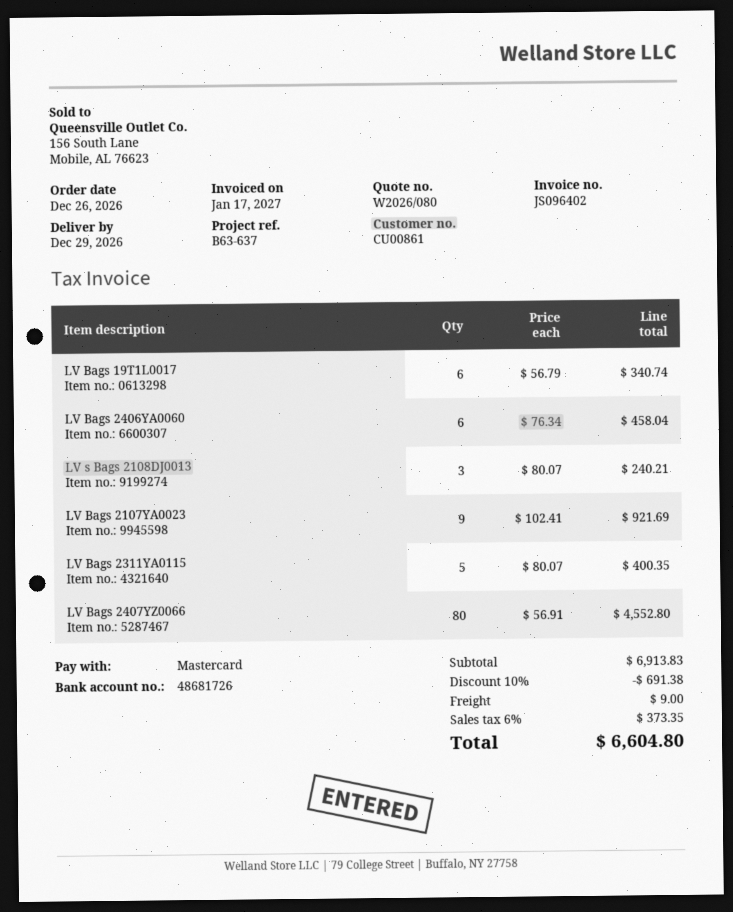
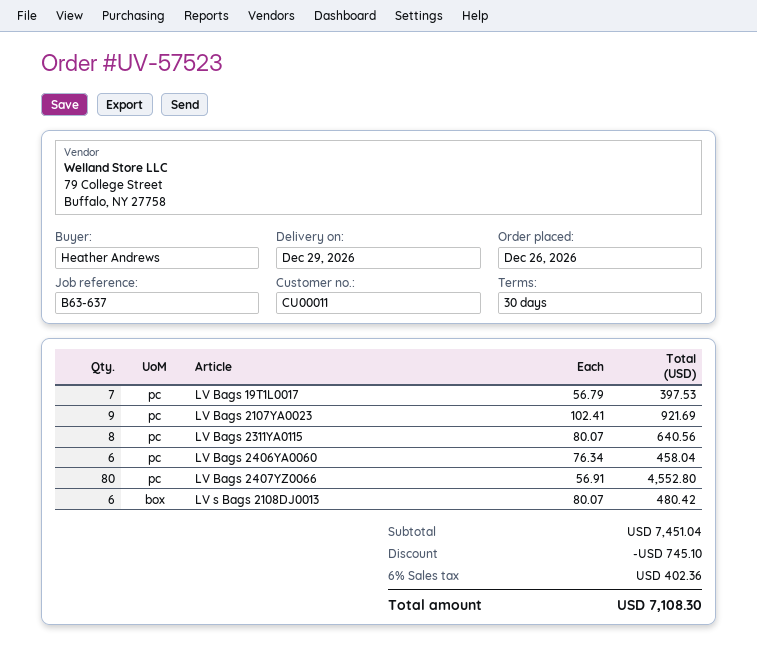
customer number: CU00861 -> CU00011
LV Bags 19T1L0017: 6 x 56.79 = 340.74 -> 7 x 56.79 = 397.53
LV s Bags 2108DJ0013: 3 x 80.07 = 240.21 -> 6 x 80.07 = 480.42
LV Bags 2311YA0115: 5 x 80.07 = 400.35 -> 8 x 80.07 = 640.56
subtotal: 6913.83 -> 7451.04
discount: 691.38 -> 745.10
shipping: 9.00 -> none
tax: 6% = 373.35 -> 6% = 402.36
total: 6604.80 -> 7108.30

